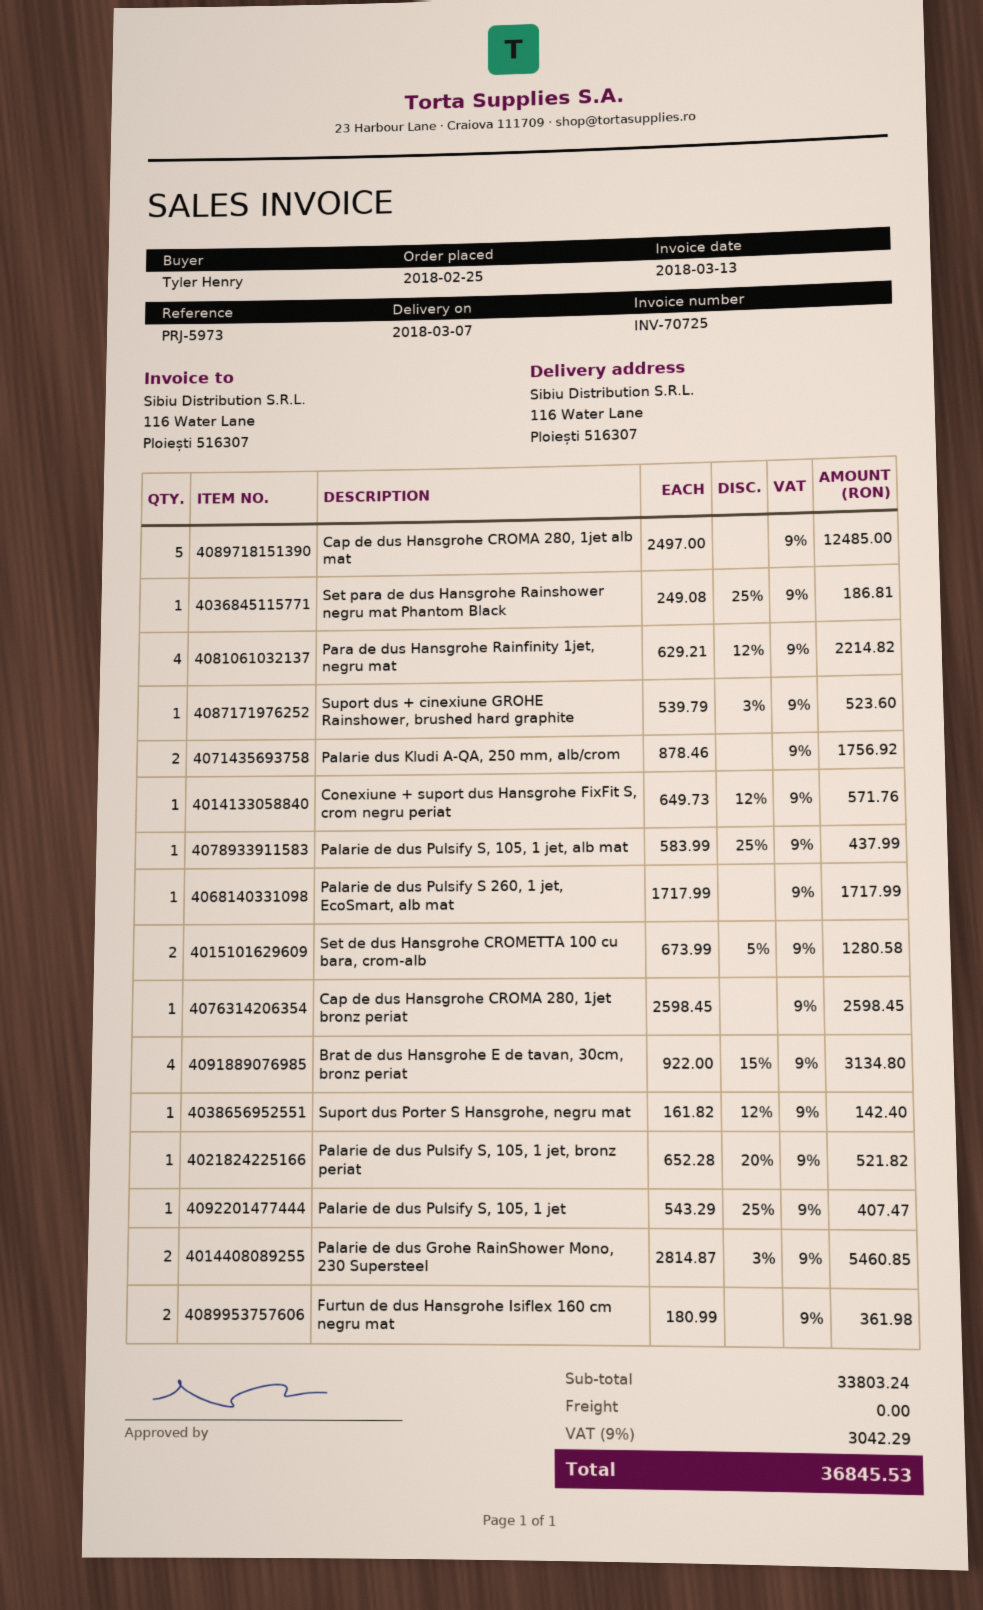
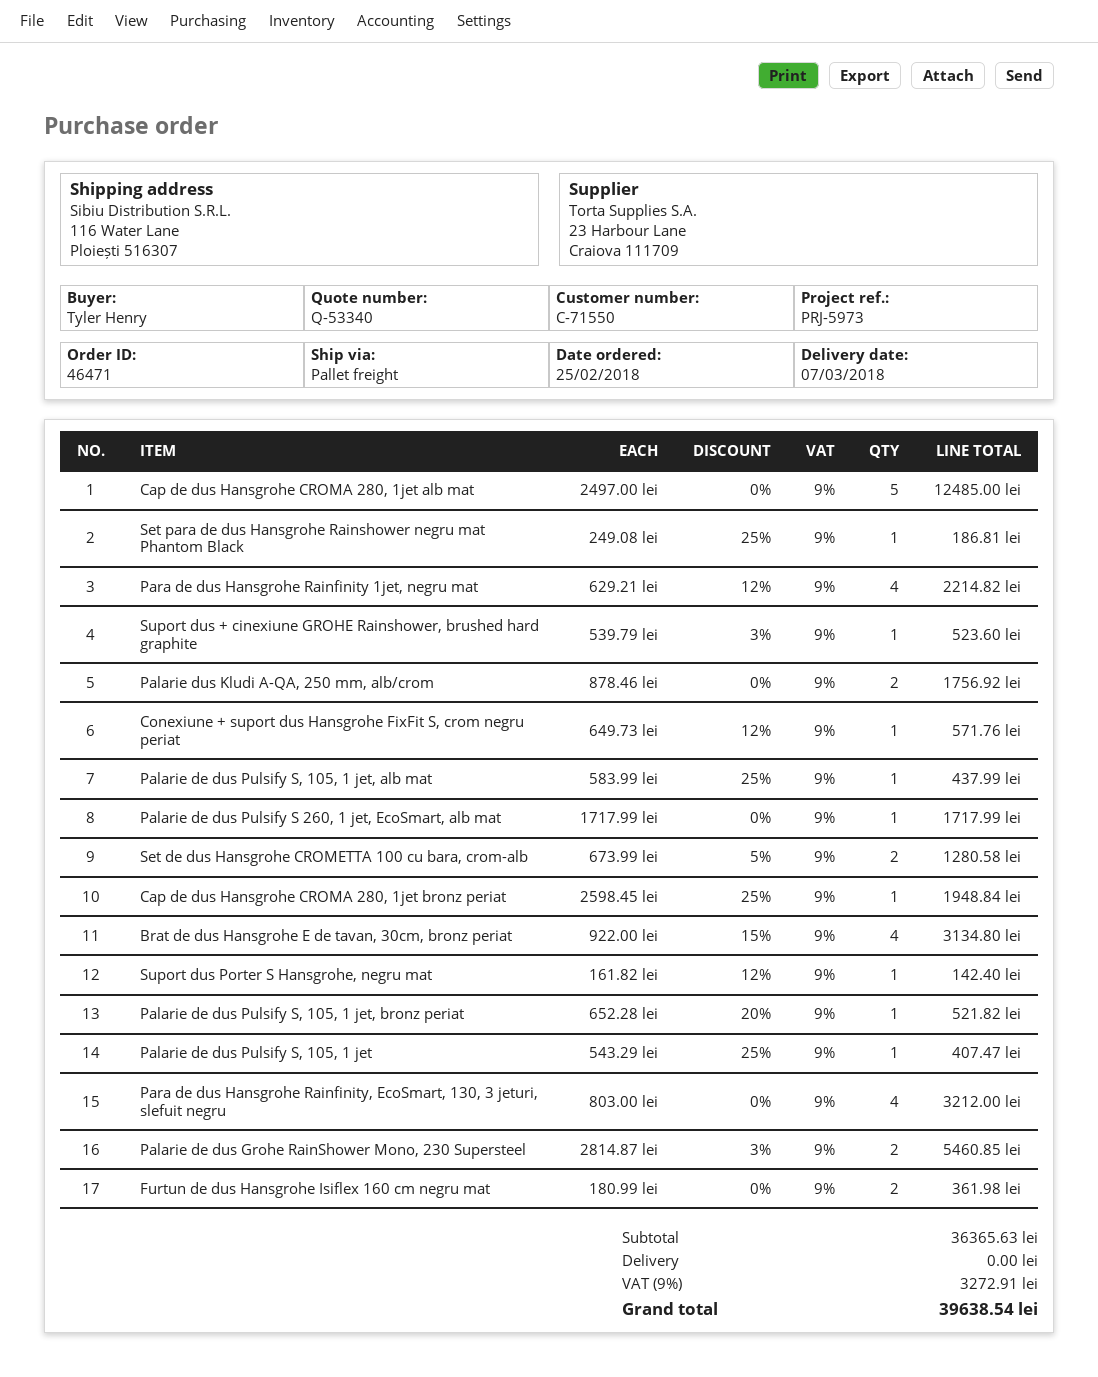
Cap de dus Hansgrohe CROMA 280, 1jet bronz periat: 1 x 2598.45 = 2598.45 -> 1 x 2598.45 - 25% = 1948.84
Para de dus Hansgrohe Rainfinity, EcoSmart, 130, 3 jeturi, slefuit negru: none -> 4 x 803.00 = 3212.00
subtotal: 33803.24 -> 36365.63
tax: 9% = 3042.29 -> 9% = 3272.91
total: 36845.53 -> 39638.54

